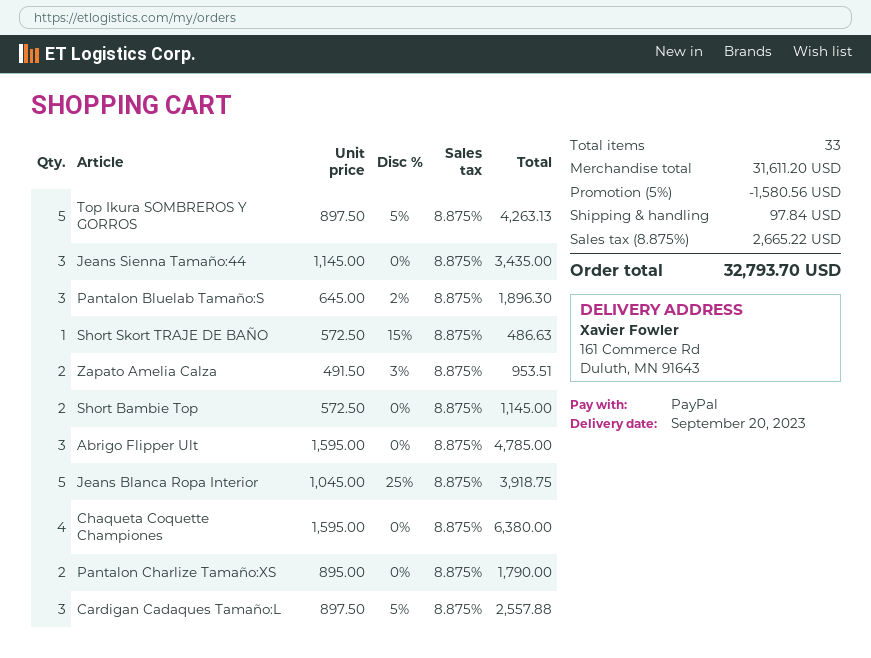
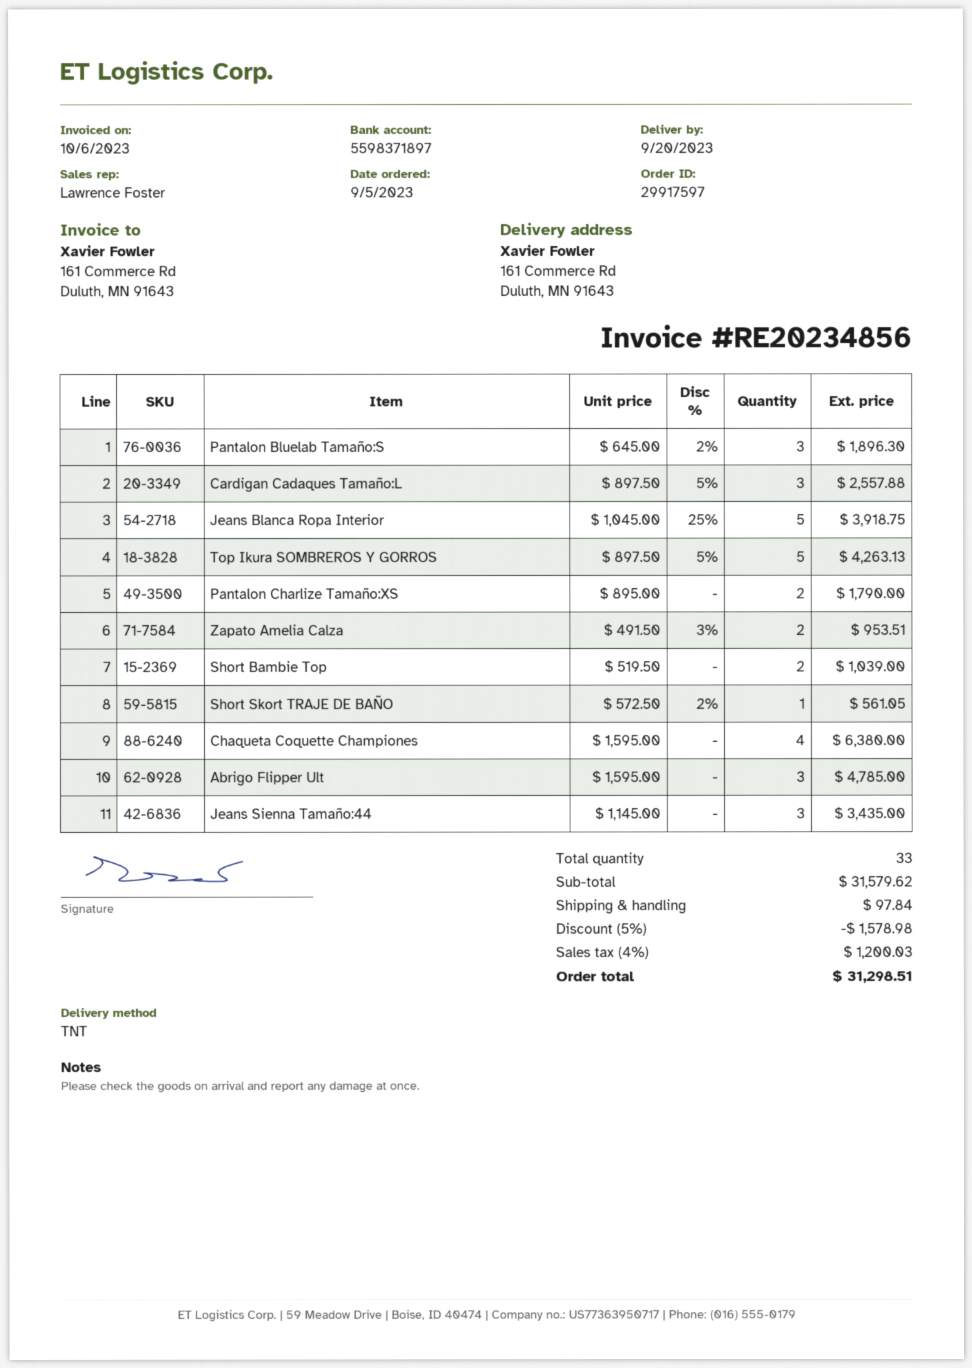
Short Skort TRAJE DE BAÑO: 1 x 572.50 - 15% = 486.63 -> 1 x 572.50 - 2% = 561.05
Short Bambie Top: 2 x 572.50 = 1145.00 -> 2 x 519.50 = 1039.00
subtotal: 31611.20 -> 31579.62
discount: 5% = 1580.56 -> 5% = 1578.98
tax: 8.875% = 2665.22 -> 4% = 1200.03
total: 32793.70 -> 31298.51

